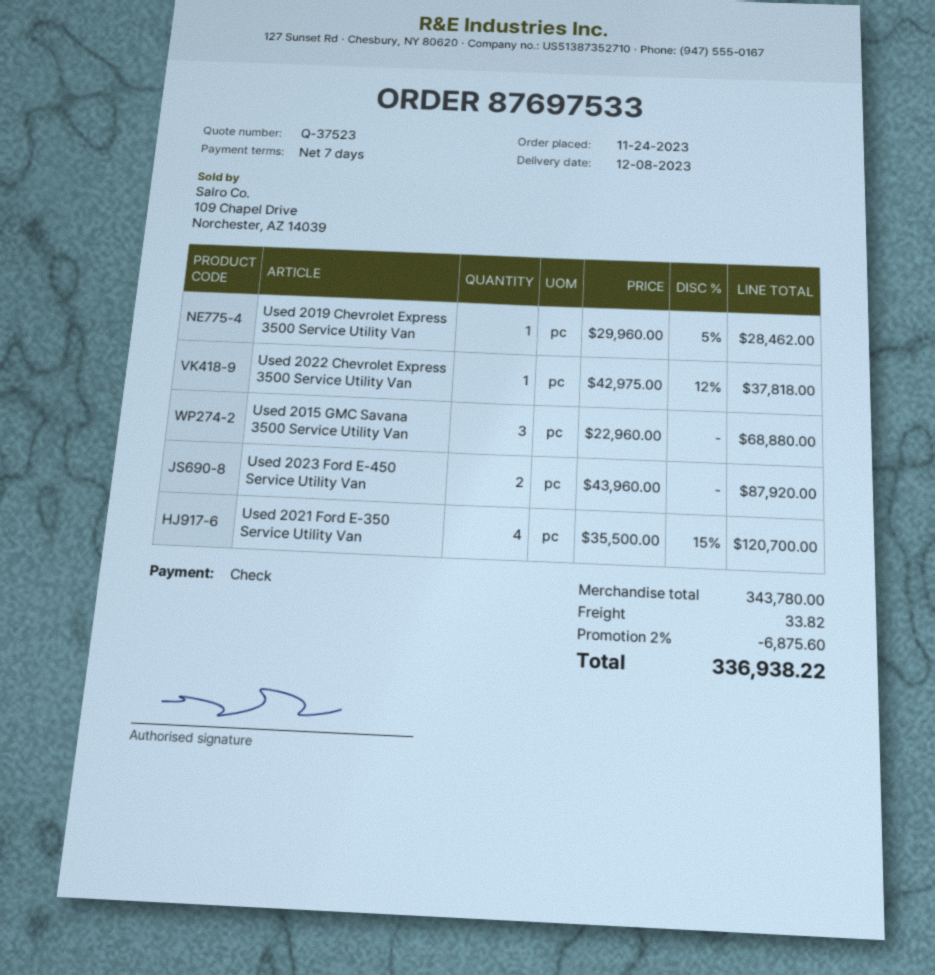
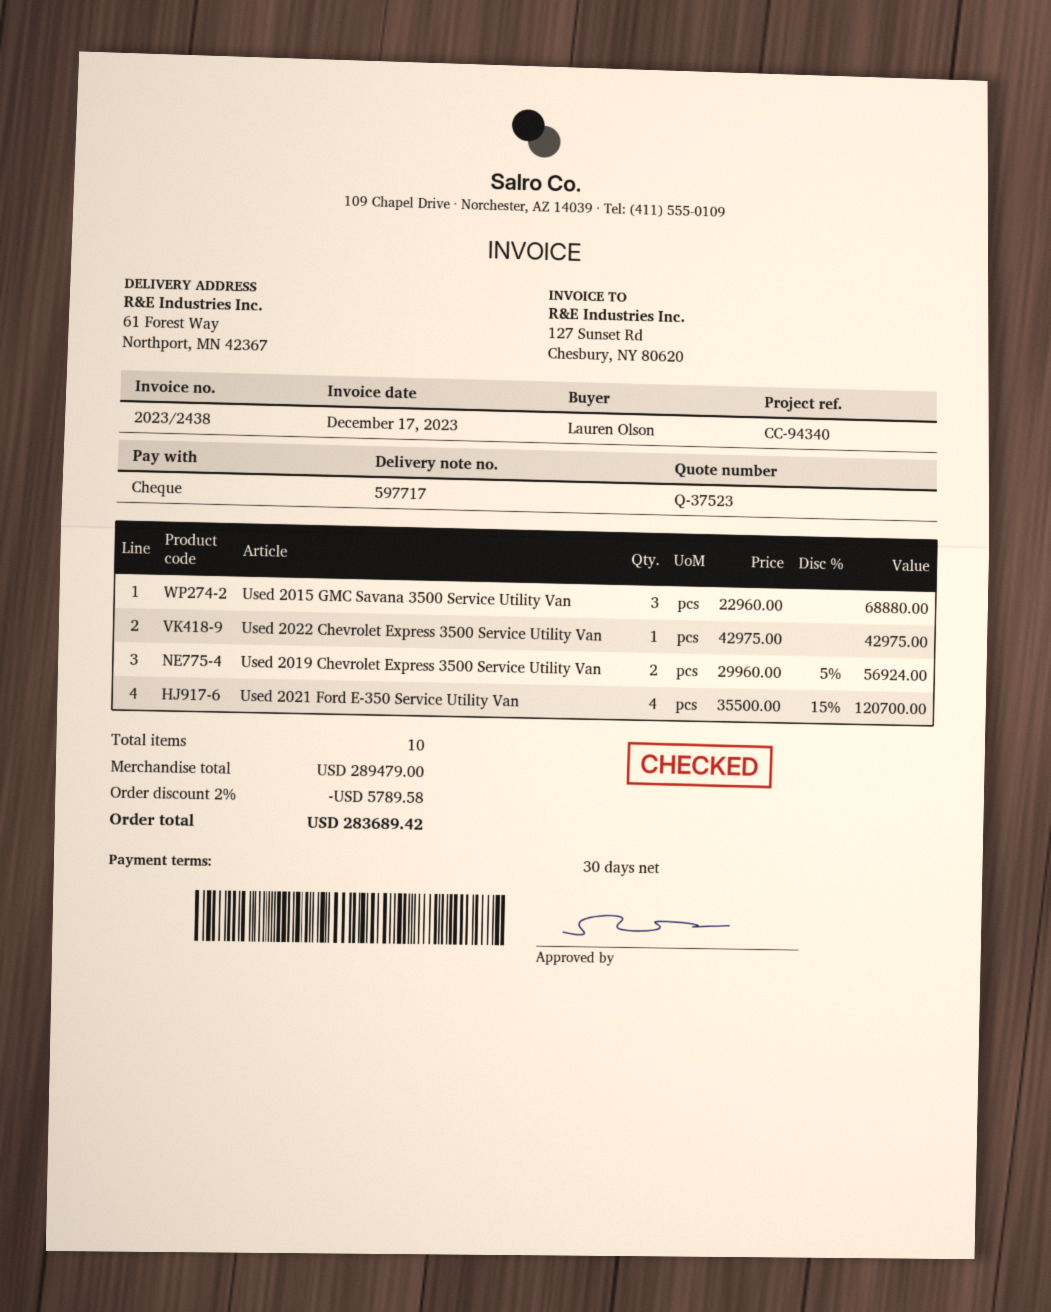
payment terms: 7 days -> 30 days
Used 2019 Chevrolet Express 3500 Service Utility Van: 1 x 29960.00 - 5% = 28462.00 -> 2 x 29960.00 - 5% = 56924.00
Used 2022 Chevrolet Express 3500 Service Utility Van: 1 x 42975.00 - 12% = 37818.00 -> 1 x 42975.00 = 42975.00
Used 2023 Ford E-450 Service Utility Van: 2 x 43960.00 = 87920.00 -> none
subtotal: 343780.00 -> 289479.00
discount: 2% = 6875.60 -> 2% = 5789.58
shipping: 33.82 -> none
total: 336938.22 -> 283689.42

